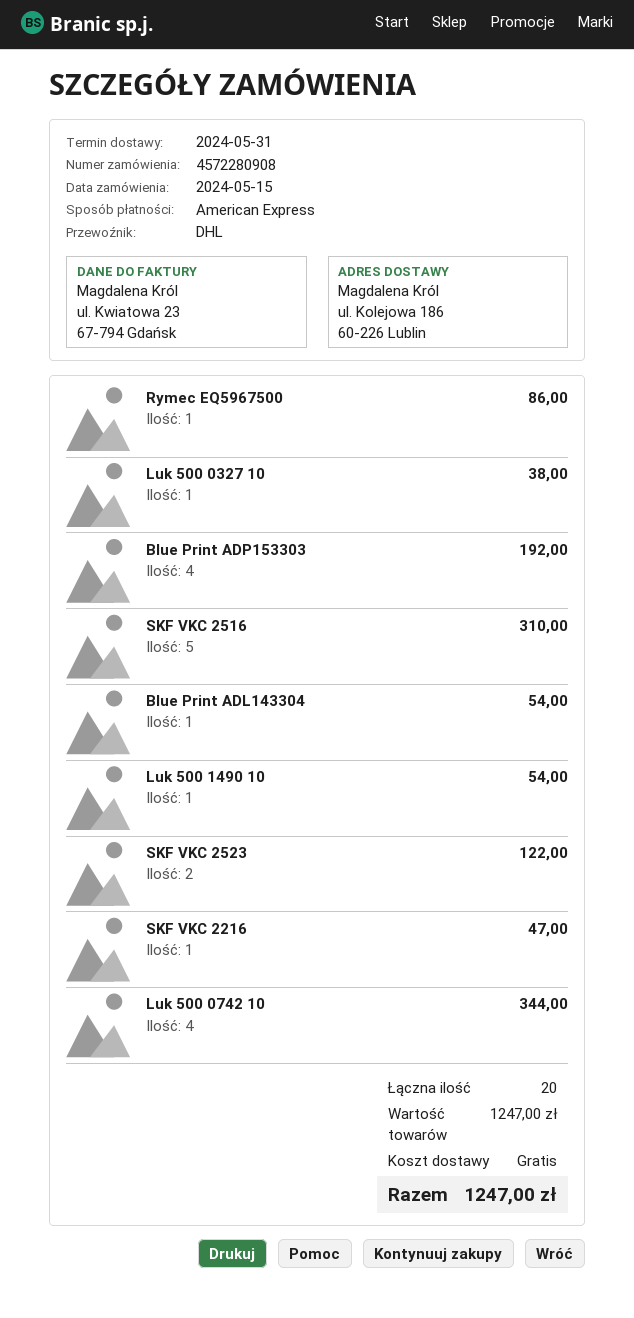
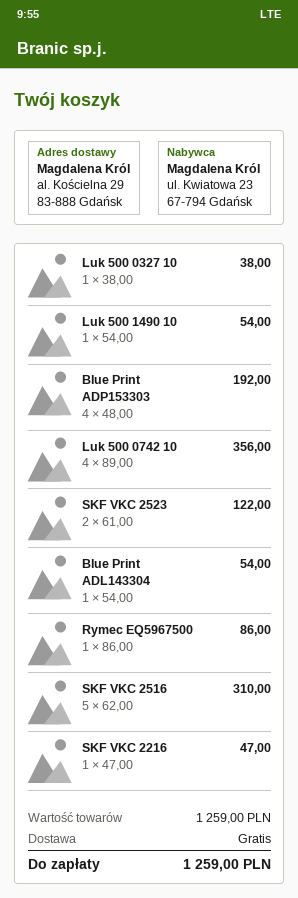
ship to: ul. Kolejowa 186, 60-226 Lublin -> al. Kościelna 29, 83-888 Gdańsk
Luk 500 0742 10: 4 for 344.00 -> 4 for 356.00
subtotal: 1247.00 -> 1259.00
total: 1247.00 -> 1259.00

